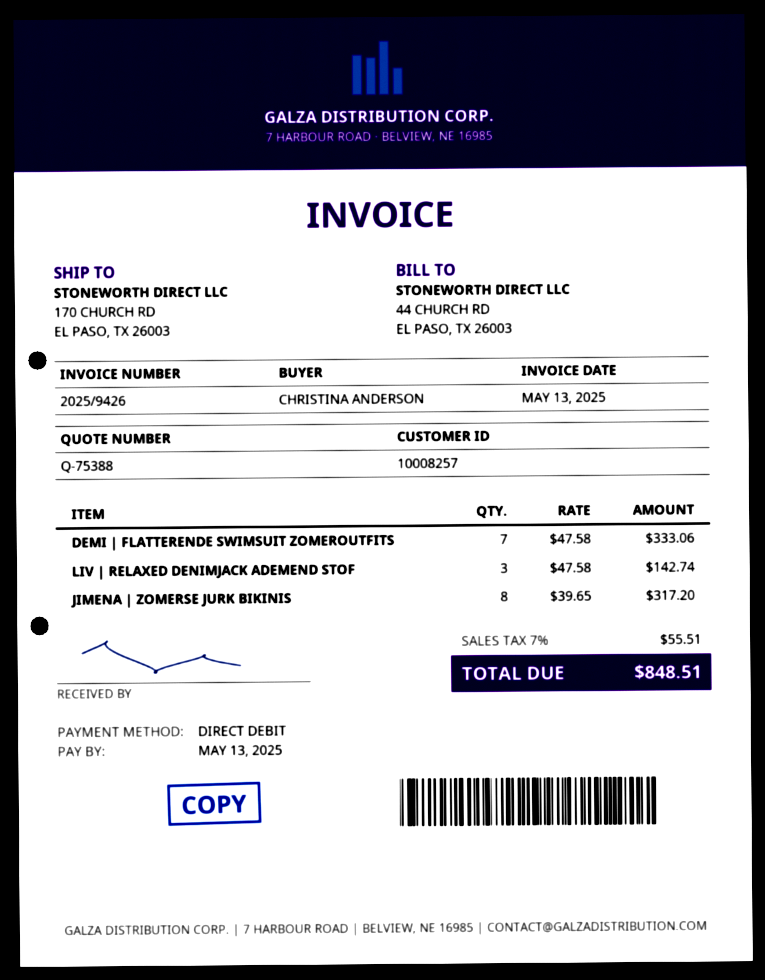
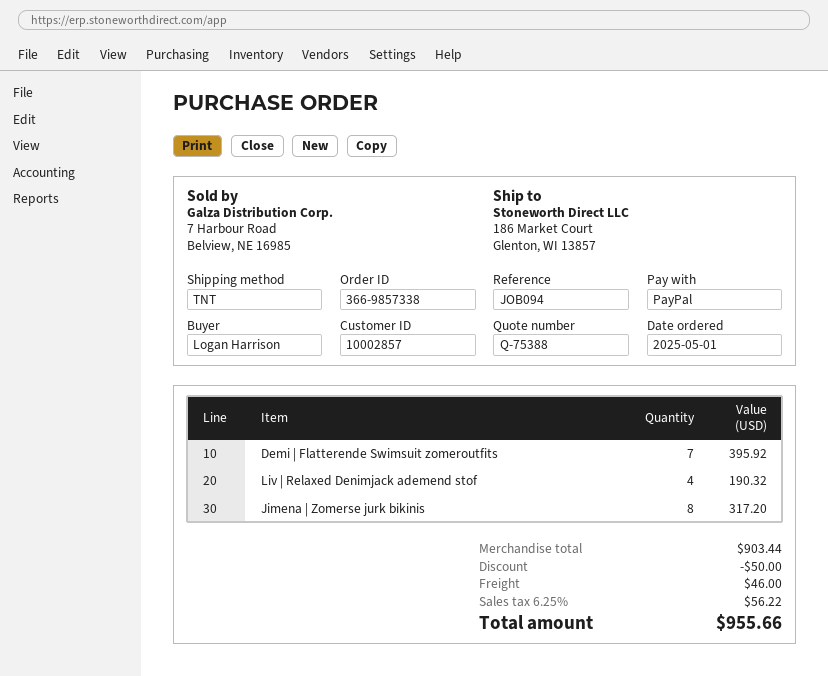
customer number: 10008257 -> 10002857
ordered by: CHRISTINA ANDERSON -> Logan Harrison
payment method: direct debit -> PayPal
ship to: 170 CHURCH RD, EL PASO, TX 26003 -> 186 Market Court, Glenton, WI 13857
DEMI | FLATTERENDE SWIMSUIT ZOMEROUTFITS: 7 for 333.06 -> 7 for 395.92
LIV | RELAXED DENIMJACK ADEMEND STOF: 3 for 142.74 -> 4 for 190.32
discount: none -> 50.00
shipping: none -> 46.00
tax: 7% = 55.51 -> 6.25% = 56.22
total: 848.51 -> 955.66

